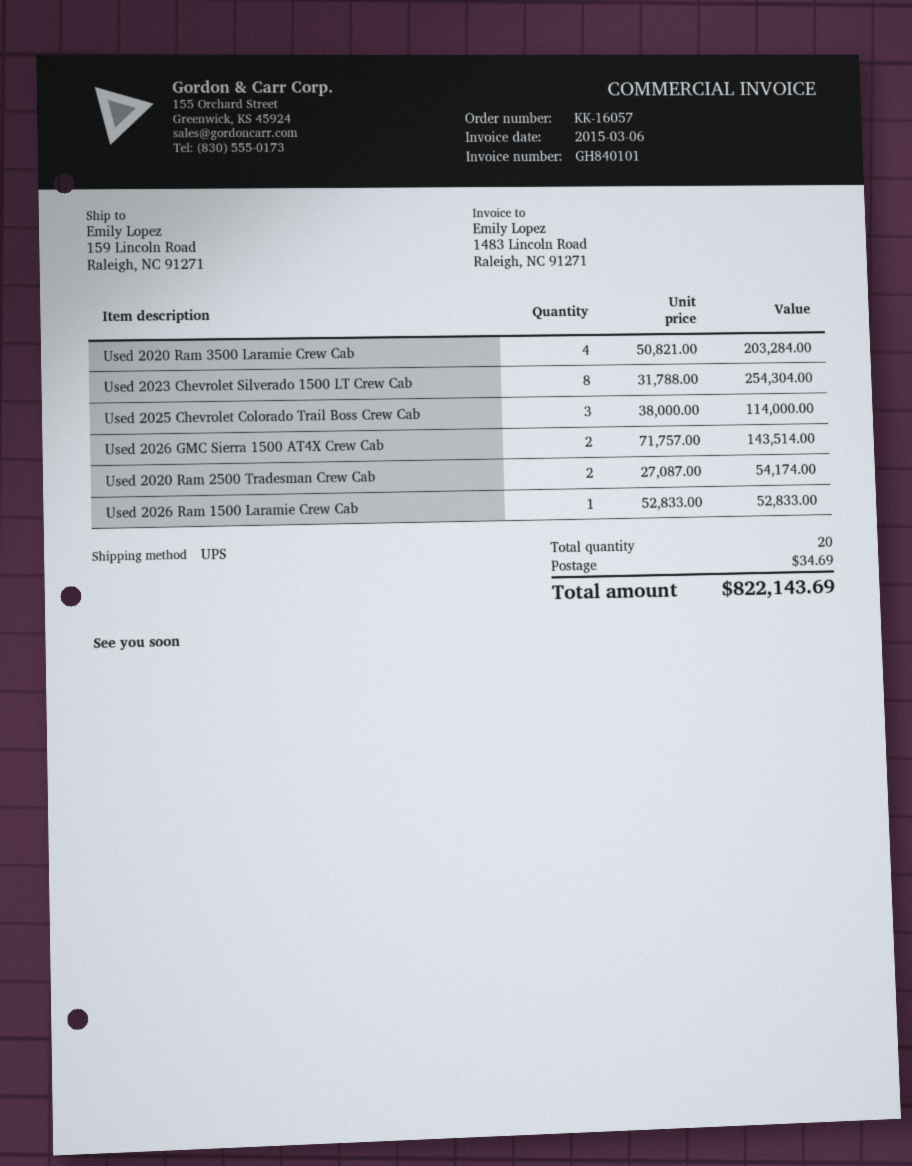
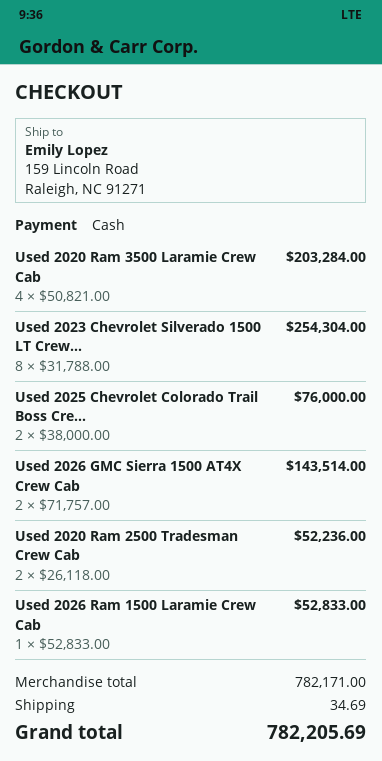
Used 2025 Chevrolet Colorado Trail Boss Crew Cab: 3 x 38000.00 = 114000.00 -> 2 x 38000.00 = 76000.00
Used 2020 Ram 2500 Tradesman Crew Cab: 2 x 27087.00 = 54174.00 -> 2 x 26118.00 = 52236.00
total: 822143.69 -> 782205.69

